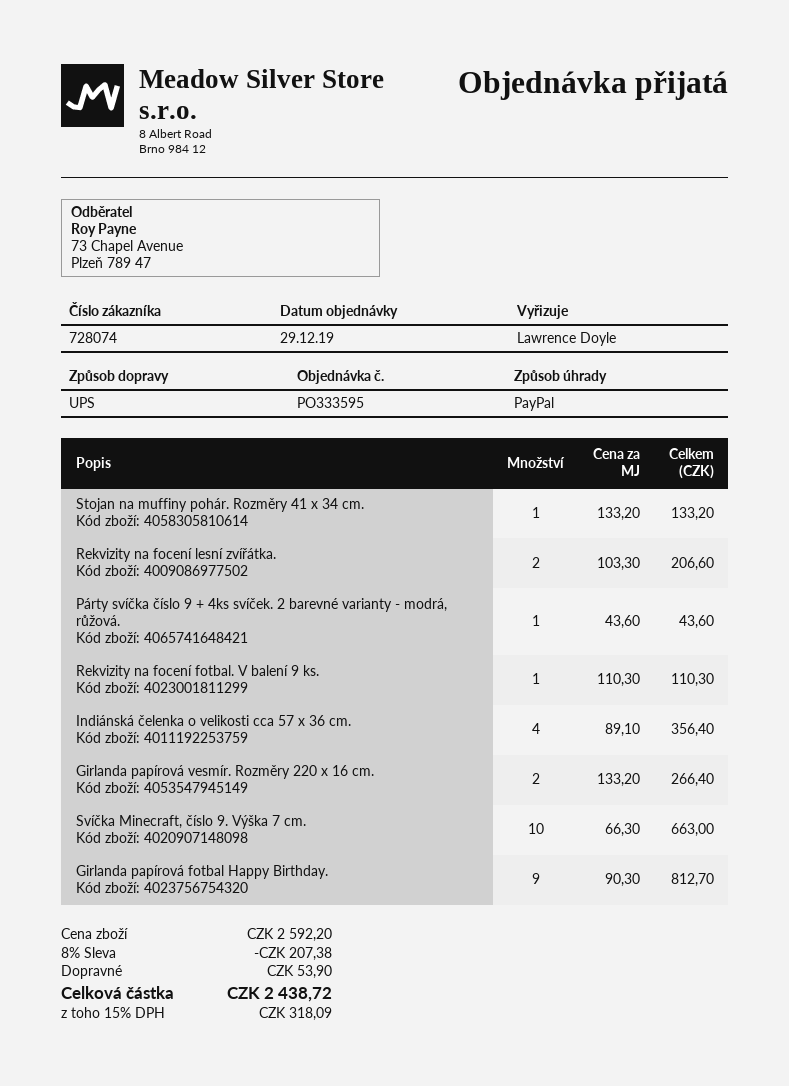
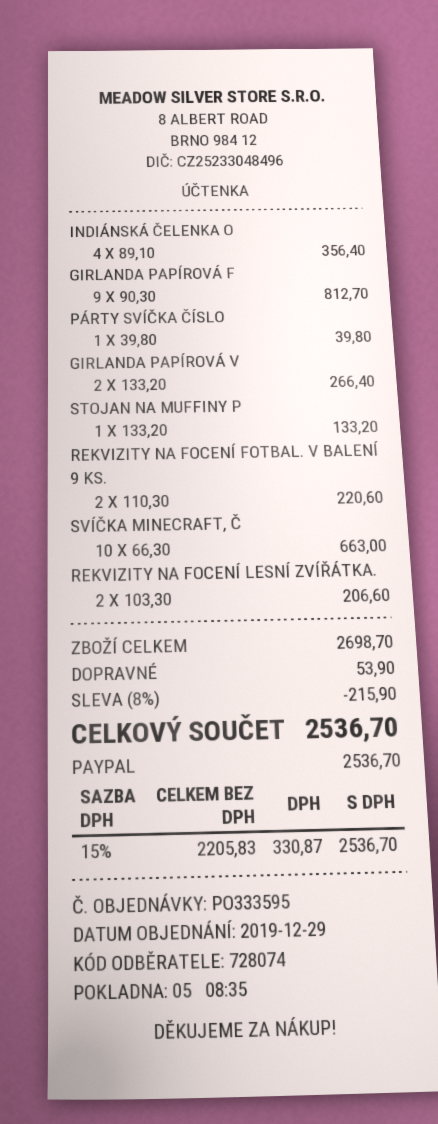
Párty svíčka číslo 9 + 4ks svíček. 2 barevné varianty - modrá, růžová.: 1 x 43.60 = 43.60 -> 1 x 39.80 = 39.80
Rekvizity na focení fotbal. V balení 9 ks.: 1 x 110.30 = 110.30 -> 2 x 110.30 = 220.60
subtotal: 2592.20 -> 2698.70
discount: 8% = 207.38 -> 8% = 215.90
tax: 15% = 318.09 -> 15% = 330.87
total: 2438.72 -> 2536.70

